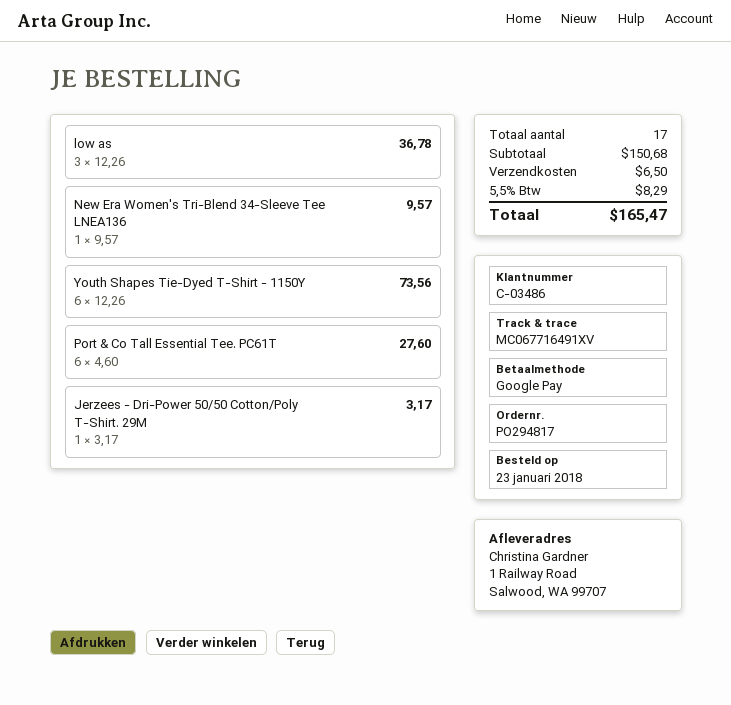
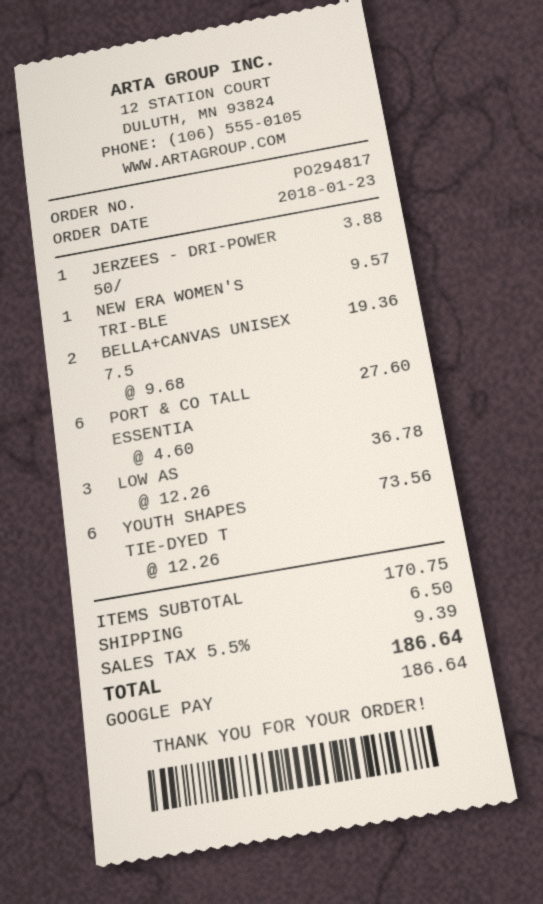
Jerzees - Dri-Power 50/50 Cotton/Poly T-Shirt. 29M: 1 x 3.17 = 3.17 -> 1 x 3.88 = 3.88
BELLA+CANVAS UNISEX 7.5: none -> 2 x 9.68 = 19.36
subtotal: 150.68 -> 170.75
tax: 5.5% = 8.29 -> 5.5% = 9.39
total: 165.47 -> 186.64

